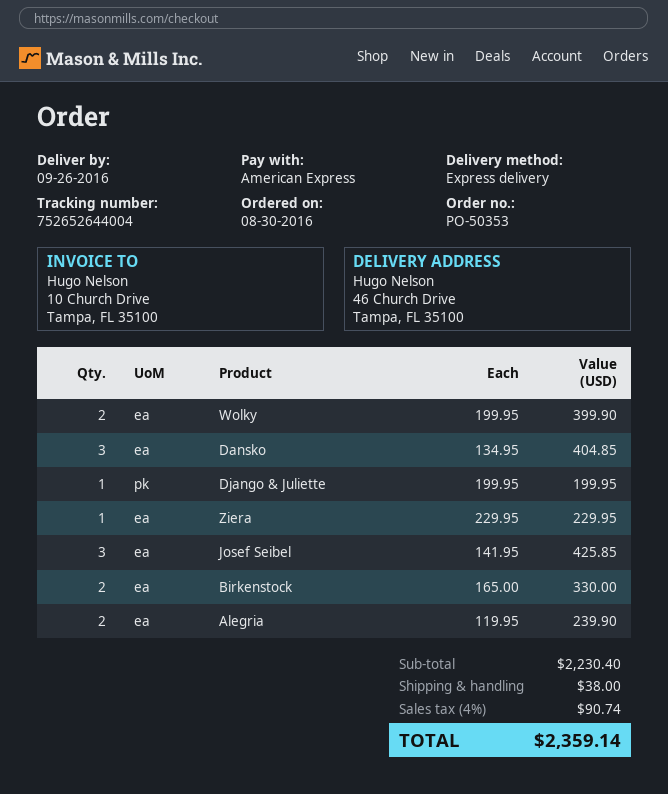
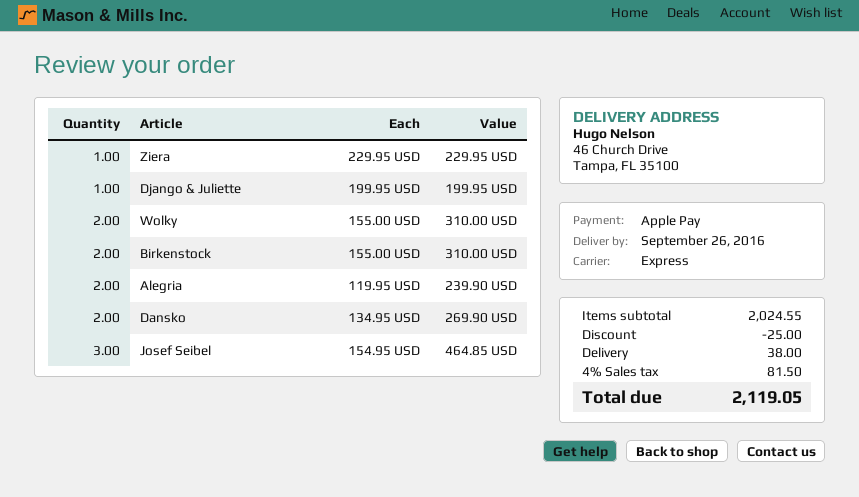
payment method: American Express -> Apple Pay
Wolky: 2 x 199.95 = 399.90 -> 2 x 155.00 = 310.00
Dansko: 3 x 134.95 = 404.85 -> 2 x 134.95 = 269.90
Josef Seibel: 3 x 141.95 = 425.85 -> 3 x 154.95 = 464.85
Birkenstock: 2 x 165.00 = 330.00 -> 2 x 155.00 = 310.00
subtotal: 2230.40 -> 2024.55
discount: none -> 25.00
tax: 4% = 90.74 -> 4% = 81.50
total: 2359.14 -> 2119.05

